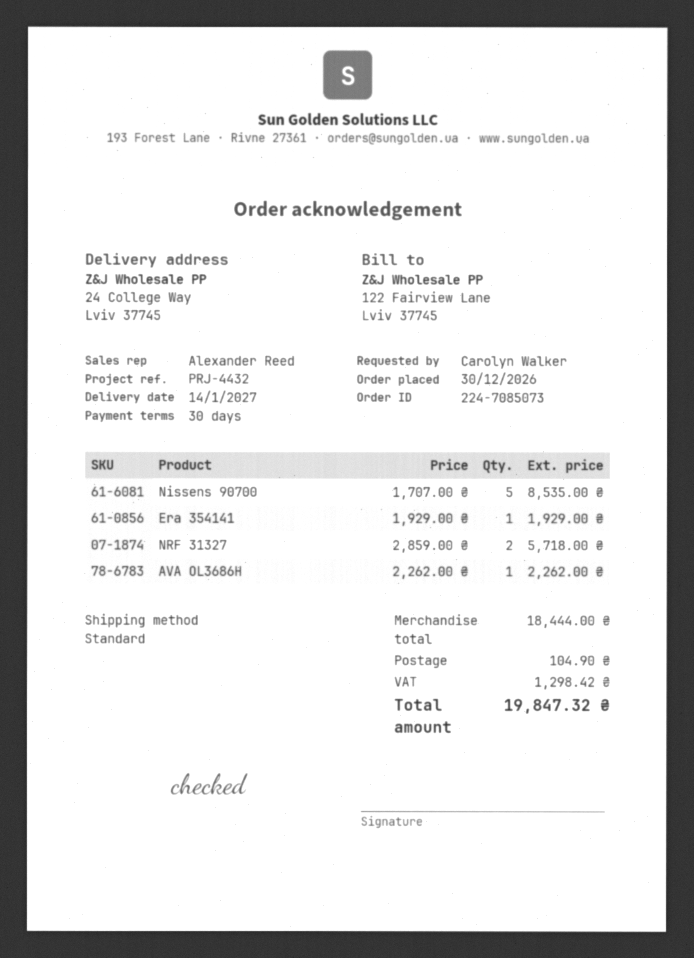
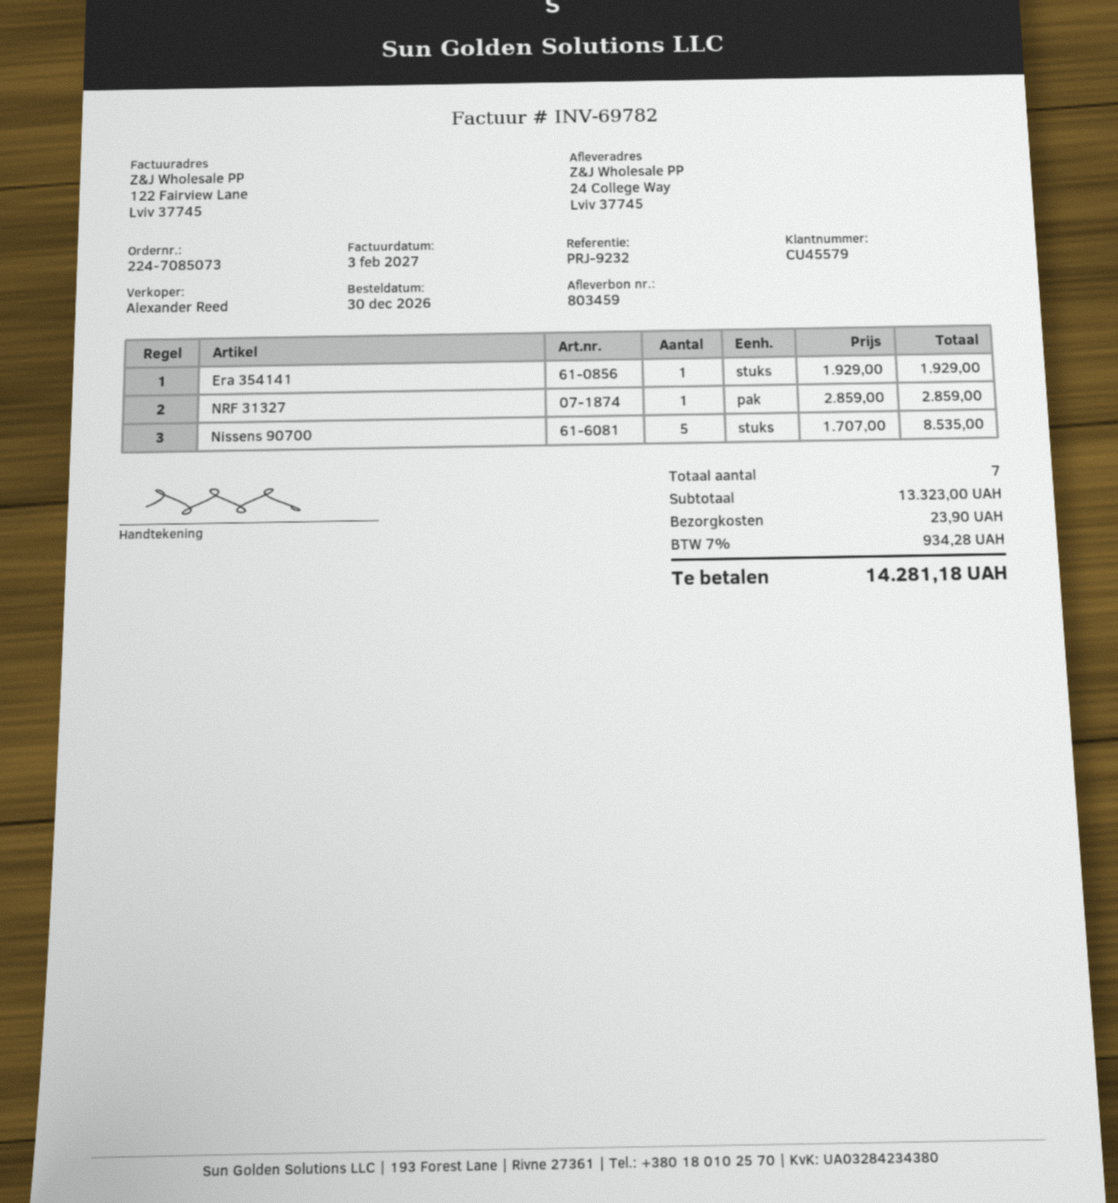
reference: PRJ-4432 -> PRJ-9232
NRF 31327: 2 x 2859.00 = 5718.00 -> 1 x 2859.00 = 2859.00
AVA OL3686H: 1 x 2262.00 = 2262.00 -> none
subtotal: 18444.00 -> 13323.00
shipping: 104.90 -> 23.90
tax: 1298.42 -> 934.28
total: 19847.32 -> 14281.18

